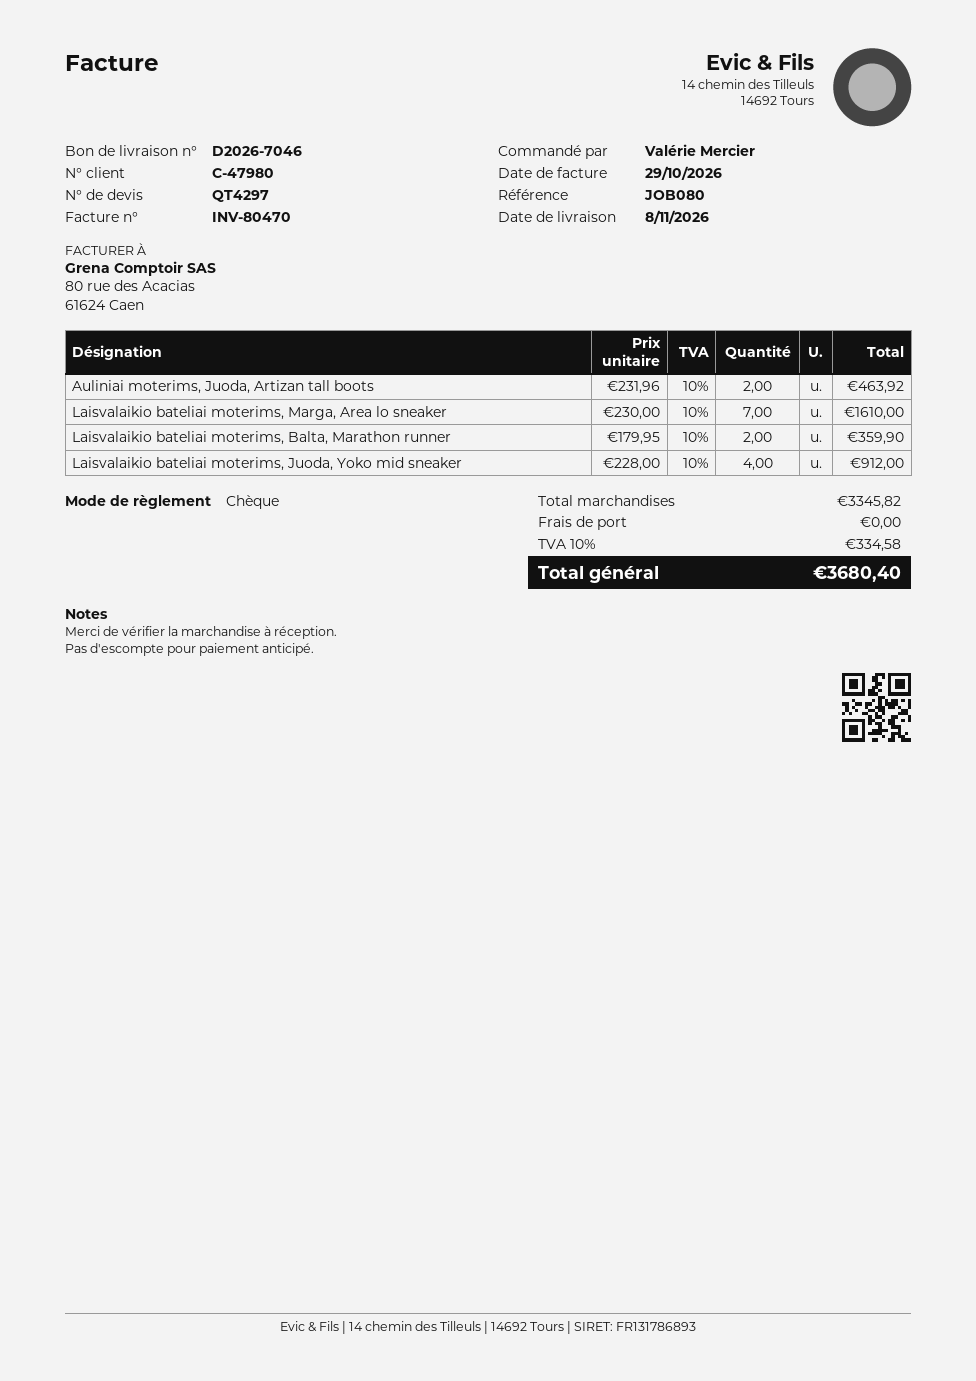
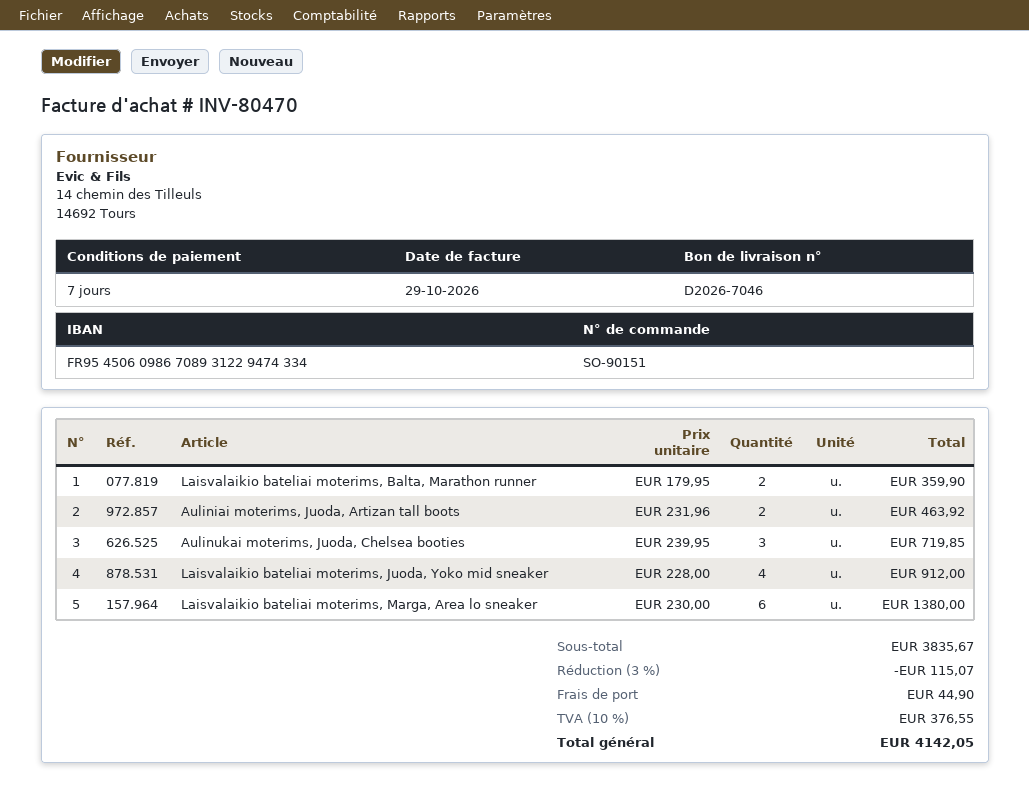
Laisvalaikio bateliai moterims, Marga, Area lo sneaker: 7 x 230.00 = 1610.00 -> 6 x 230.00 = 1380.00
Aulinukai moterims, Juoda, Chelsea booties: none -> 3 x 239.95 = 719.85
subtotal: 3345.82 -> 3835.67
discount: none -> 3% = 115.07
shipping: 0.00 -> 44.90
tax: 10% = 334.58 -> 10% = 376.55
total: 3680.40 -> 4142.05

